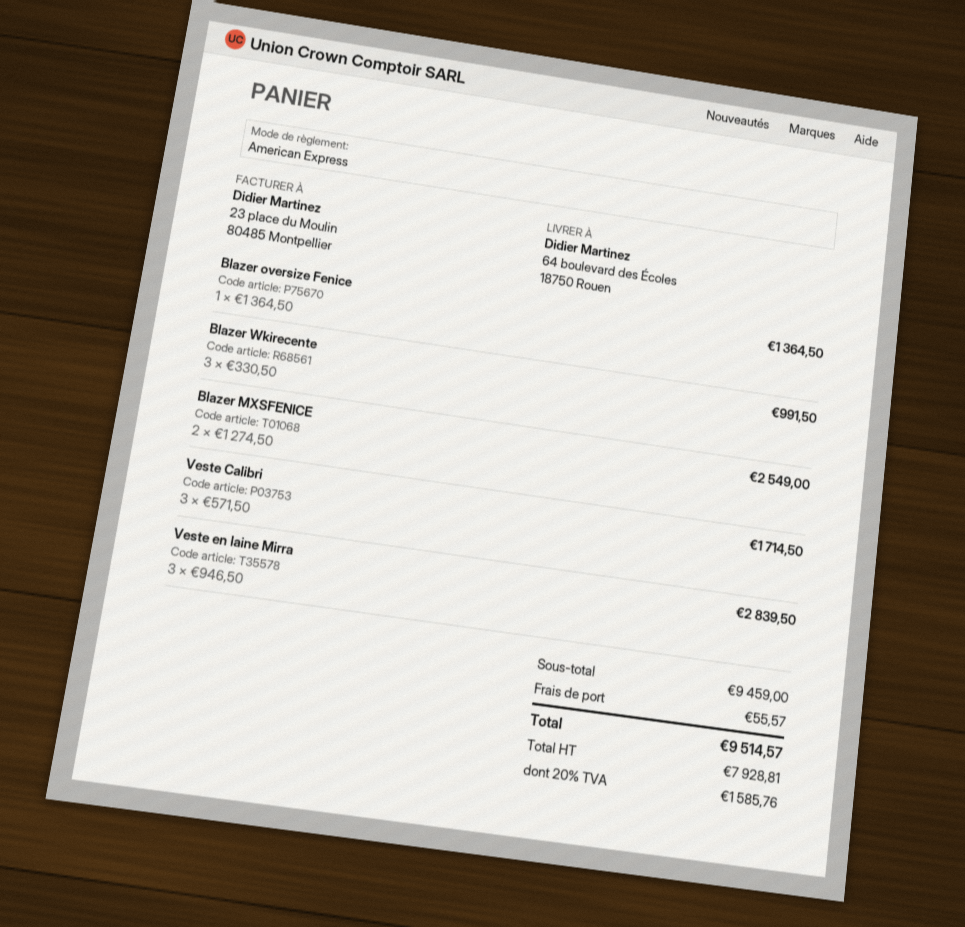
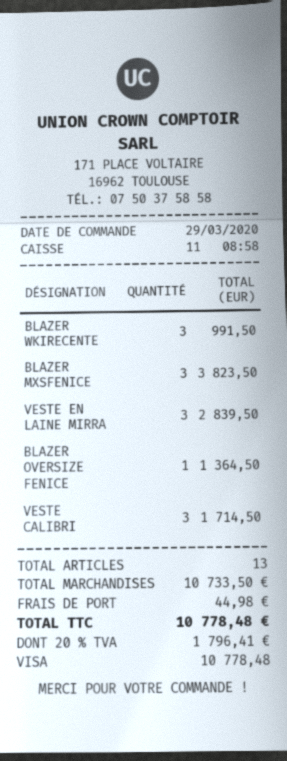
payment method: American Express -> Visa
Blazer MXSFENICE: 2 for 2549.00 -> 3 for 3823.50
subtotal: 9459.00 -> 10733.50
shipping: 55.57 -> 44.98
tax: 20% = 1585.76 -> 20% = 1796.41
total: 9514.57 -> 10778.48

